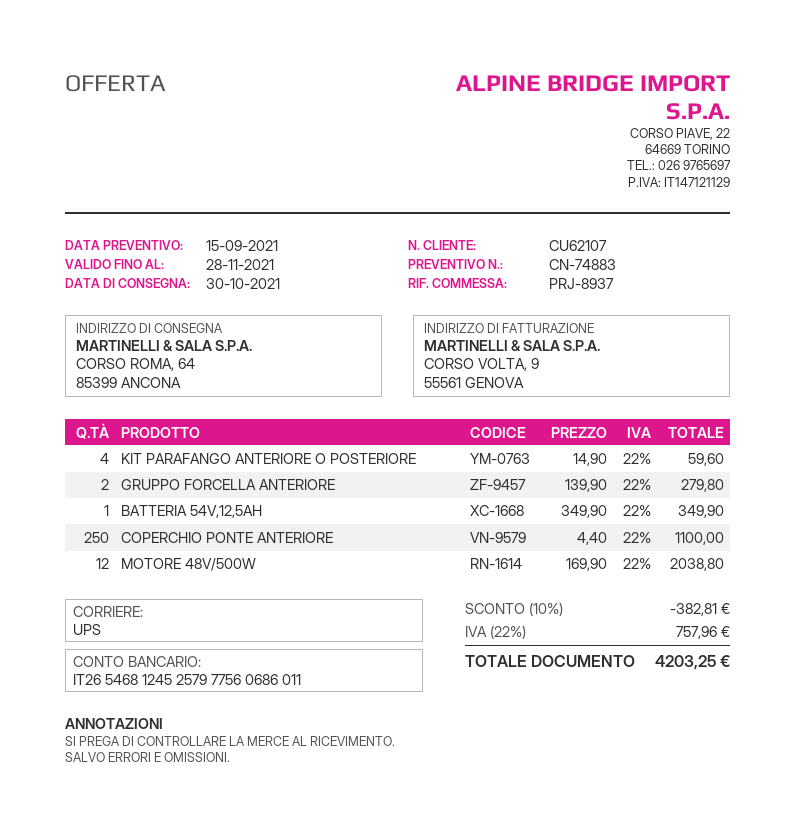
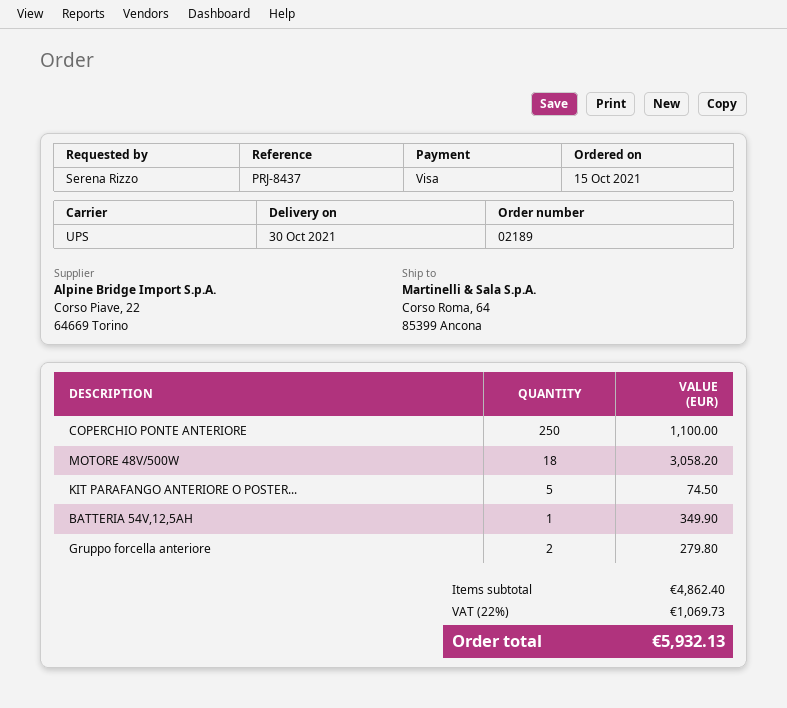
reference: PRJ-8937 -> PRJ-8437
KIT PARAFANGO ANTERIORE O POSTERIORE: 4 for 59.60 -> 5 for 74.50
MOTORE 48V/500W: 12 for 2038.80 -> 18 for 3058.20
discount: 10% = 382.81 -> none
tax: 22% = 757.96 -> 22% = 1069.73
total: 4203.25 -> 5932.13

